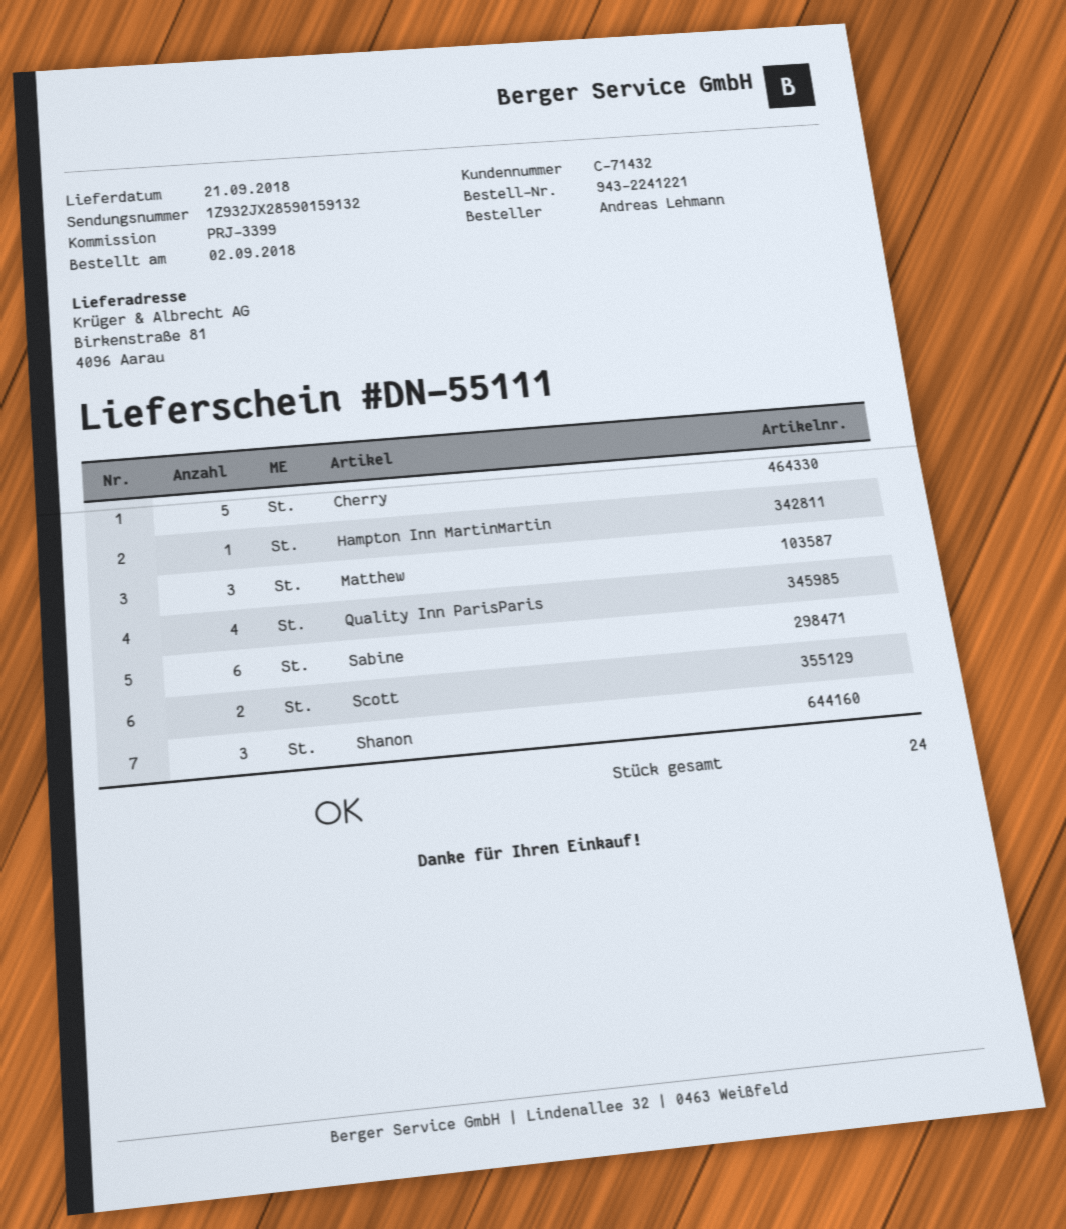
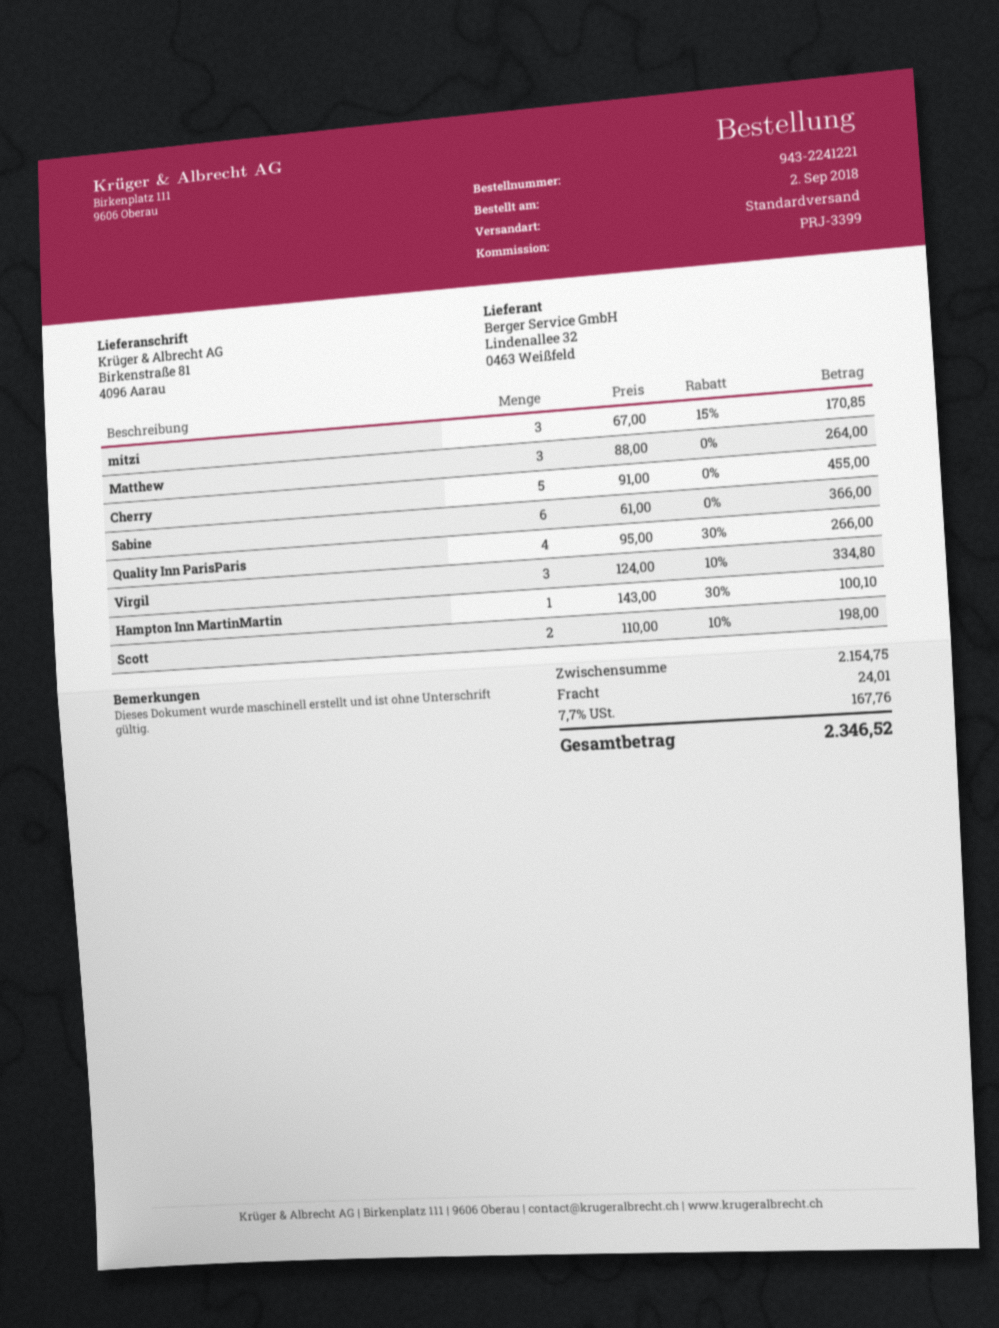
Shanon: 3 -> none
mitzi: none -> 3
Virgil: none -> 3

